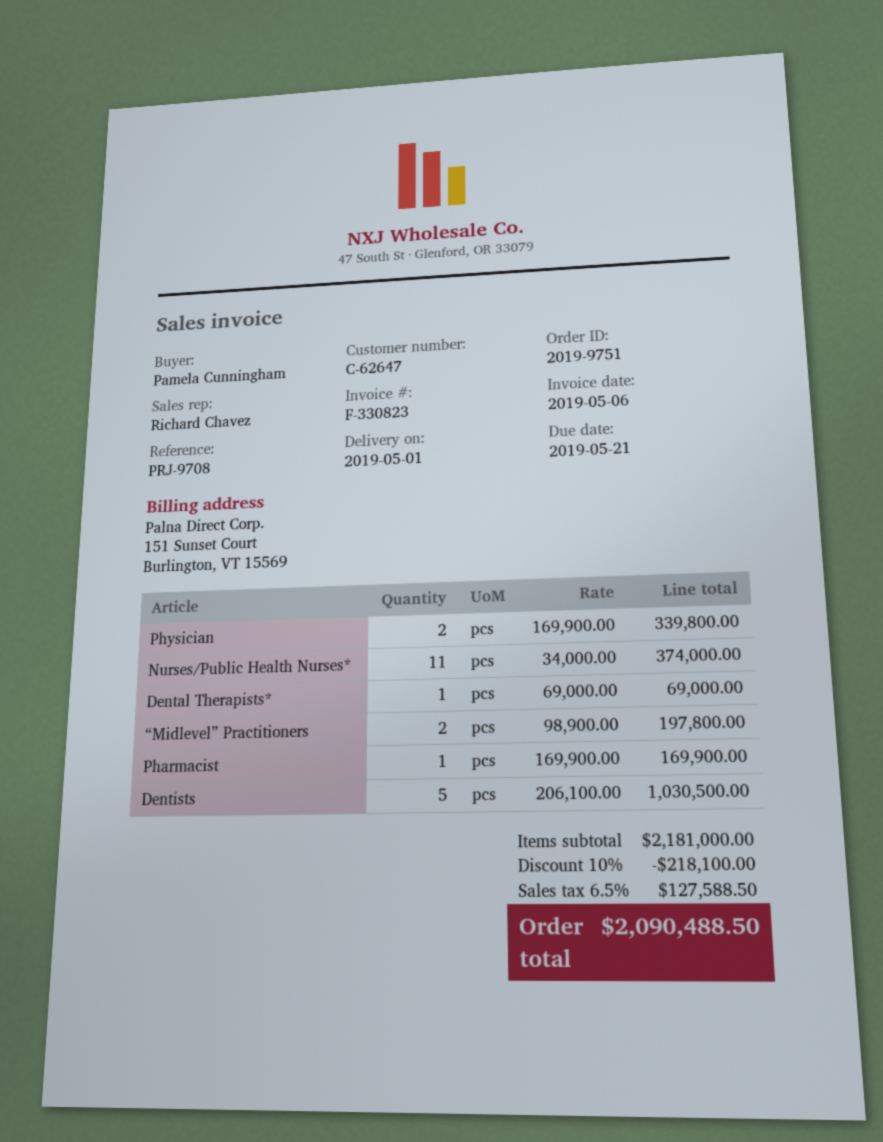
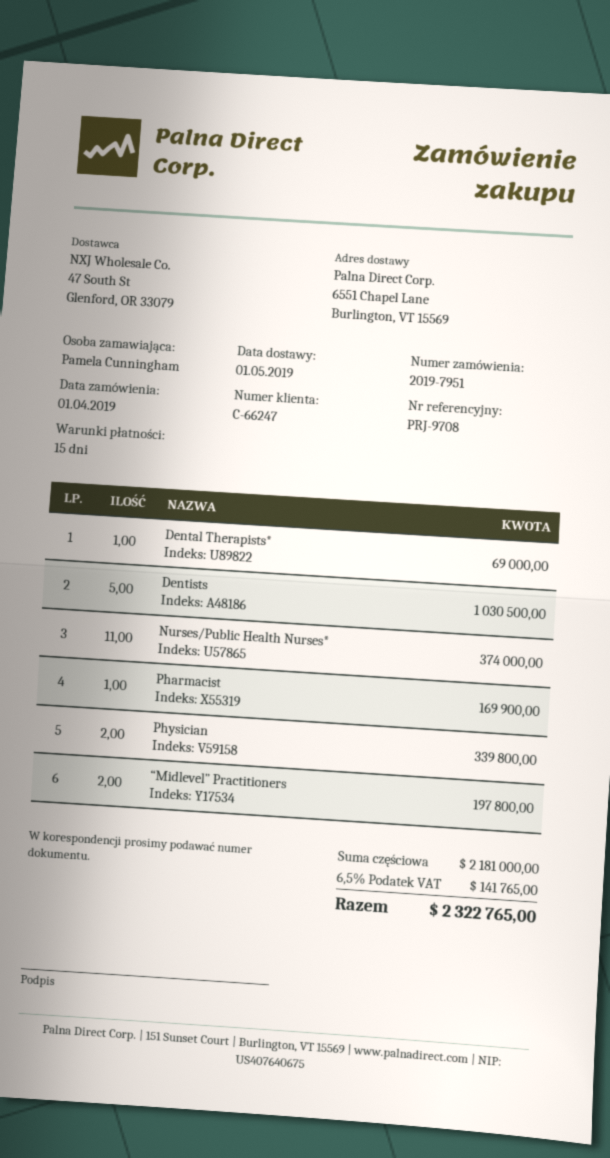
order number: 2019-9751 -> 2019-7951
customer number: C-62647 -> C-66247
discount: 10% = 218100.00 -> none
tax: 6.5% = 127588.50 -> 6.5% = 141765.00
total: 2090488.50 -> 2322765.00

